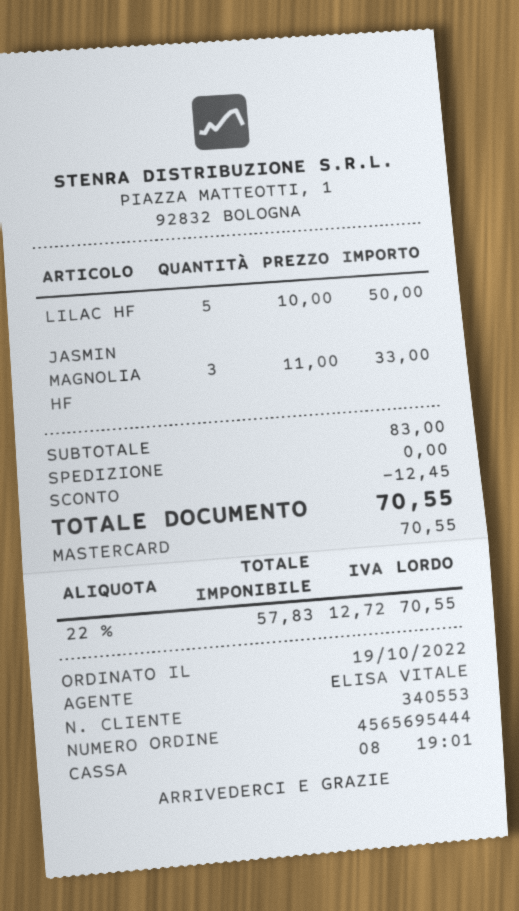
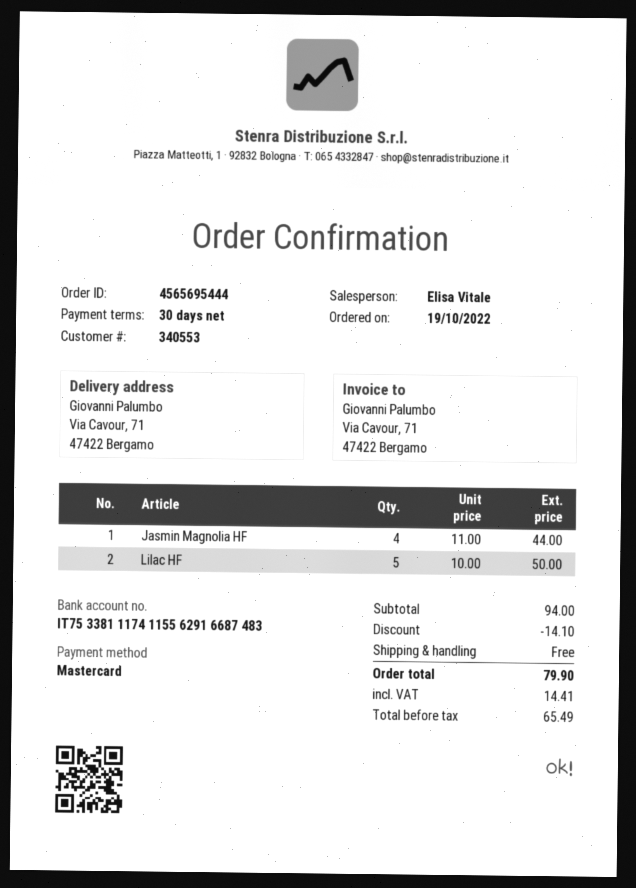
JASMIN MAGNOLIA HF: 3 x 11.00 = 33.00 -> 4 x 11.00 = 44.00
subtotal: 83.00 -> 94.00
discount: 12.45 -> 14.10
net: 57.83 -> 65.49
tax: 12.72 -> 14.41
total: 70.55 -> 79.90

